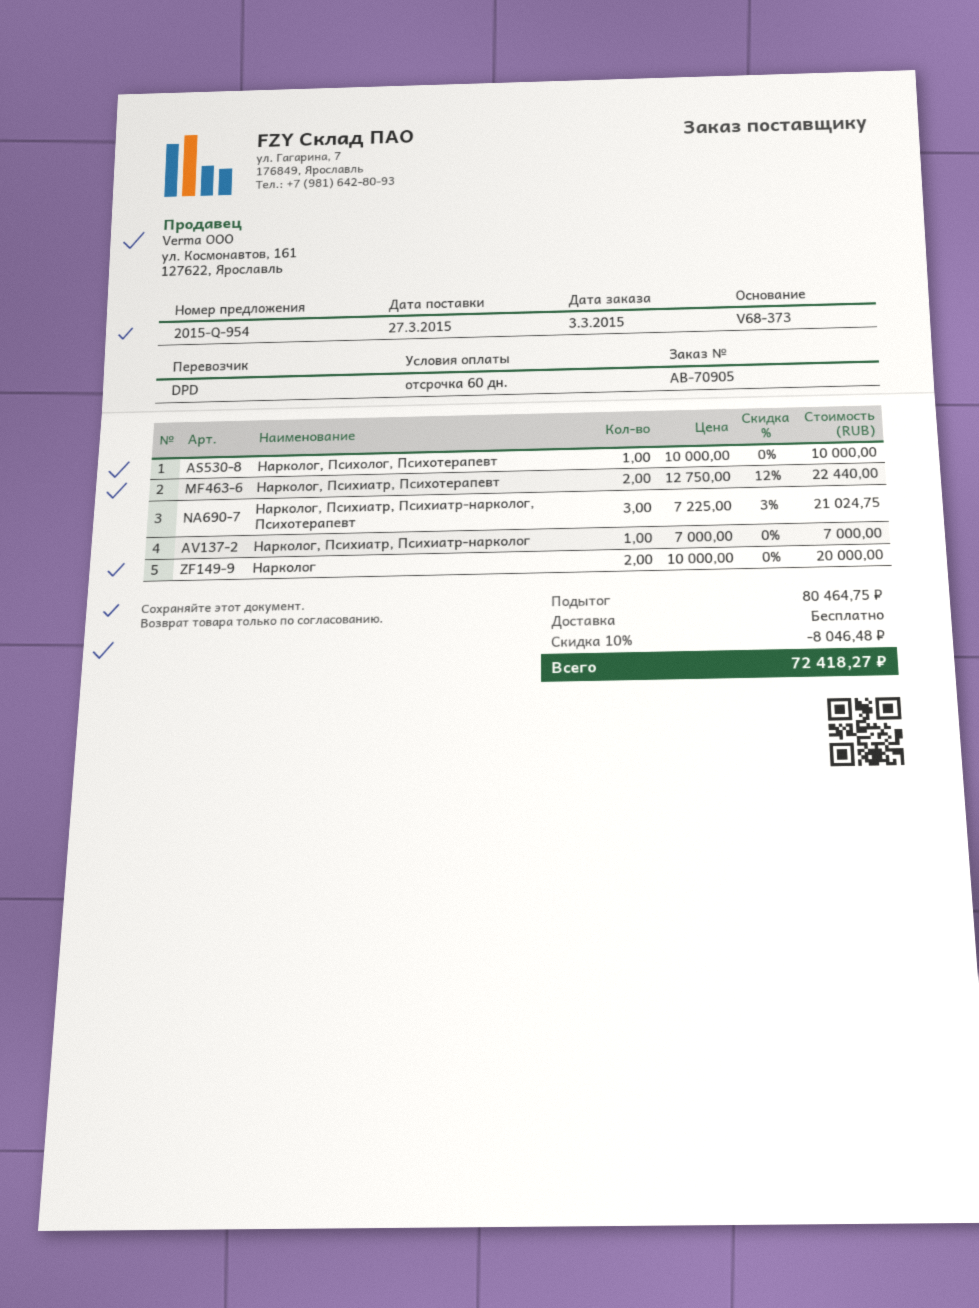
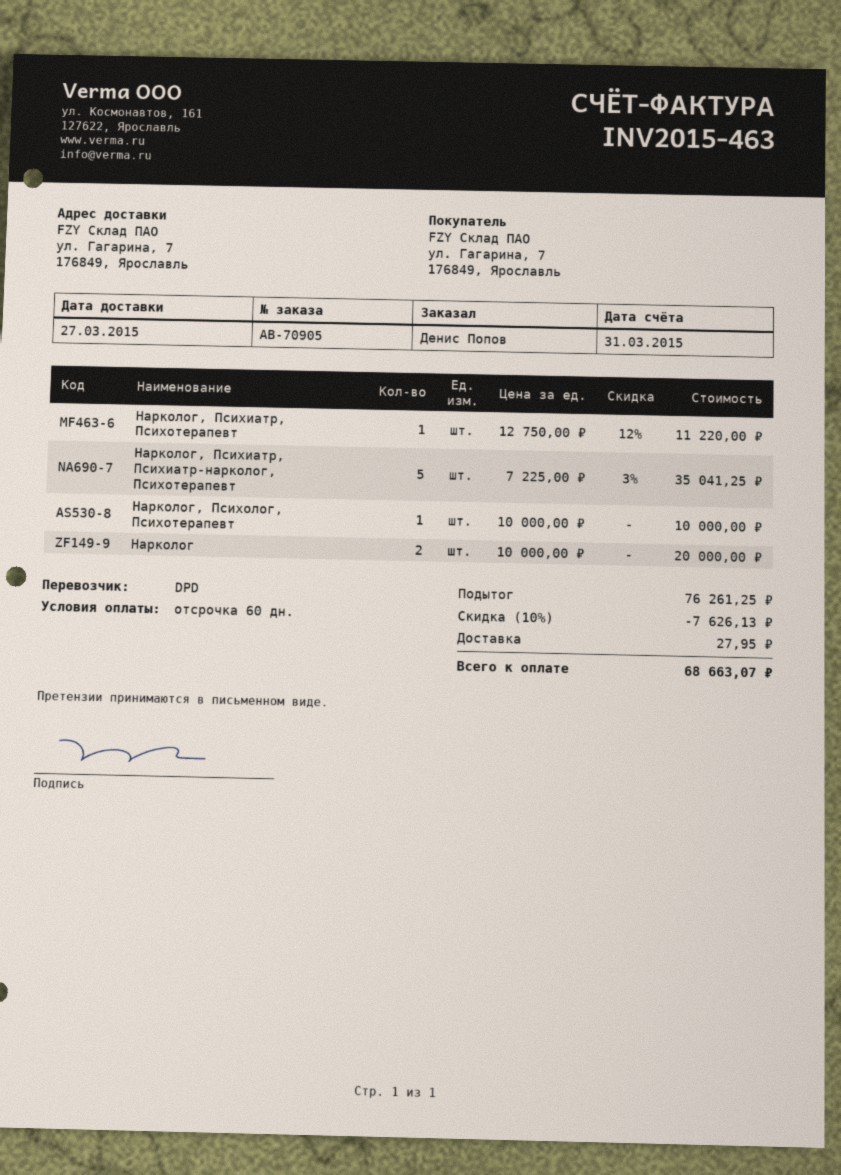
Нарколог, Психиатр, Психотерапевт: 2 x 12750.00 - 12% = 22440.00 -> 1 x 12750.00 - 12% = 11220.00
Нарколог, Психиатр, Психиатр-нарколог, Психотерапевт: 3 x 7225.00 - 3% = 21024.75 -> 5 x 7225.00 - 3% = 35041.25
Нарколог, Психиатр, Психиатр-нарколог: 1 x 7000.00 = 7000.00 -> none
subtotal: 80464.75 -> 76261.25
discount: 10% = 8046.48 -> 10% = 7626.13
shipping: 0.00 -> 27.95
total: 72418.27 -> 68663.07

